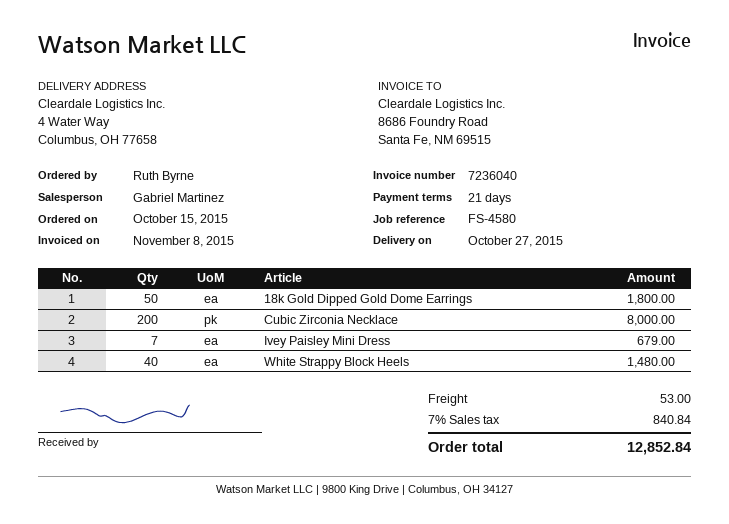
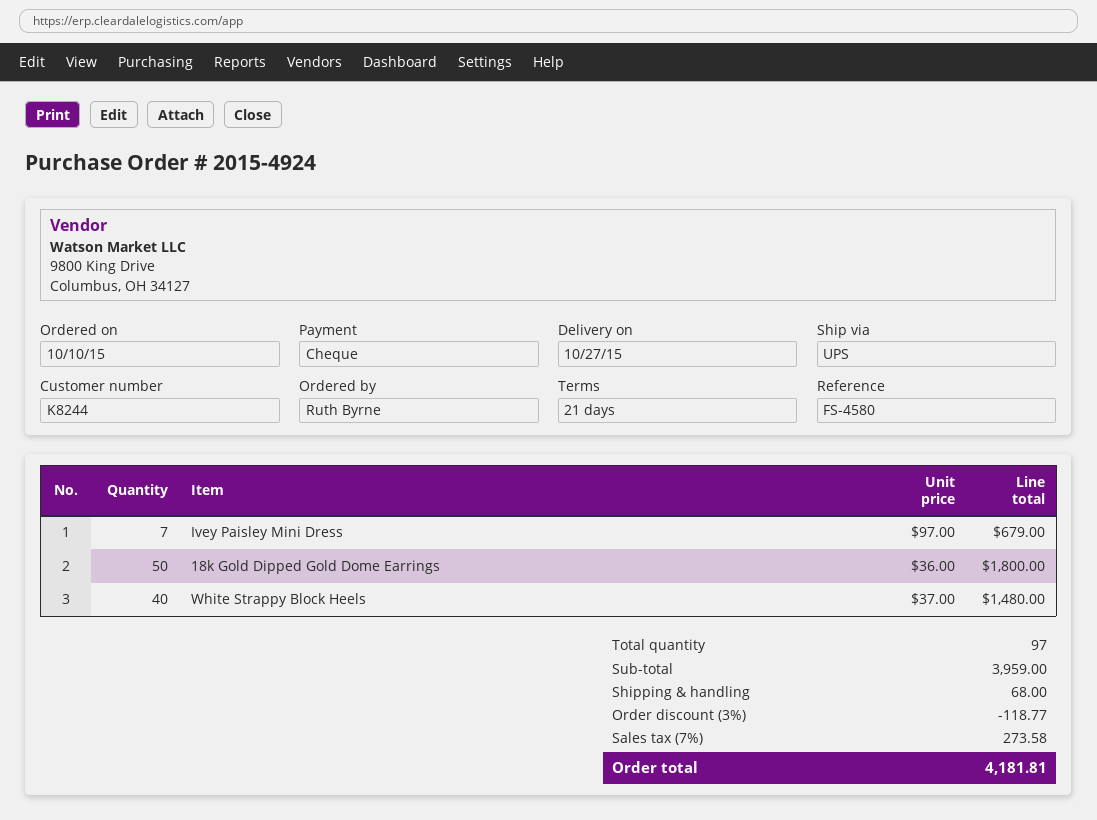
order date: 2015-10-15 -> 2015-10-10
Cubic Zirconia Necklace: 200 for 8000.00 -> none
discount: none -> 3% = 118.77
shipping: 53.00 -> 68.00
tax: 7% = 840.84 -> 7% = 273.58
total: 12852.84 -> 4181.81

